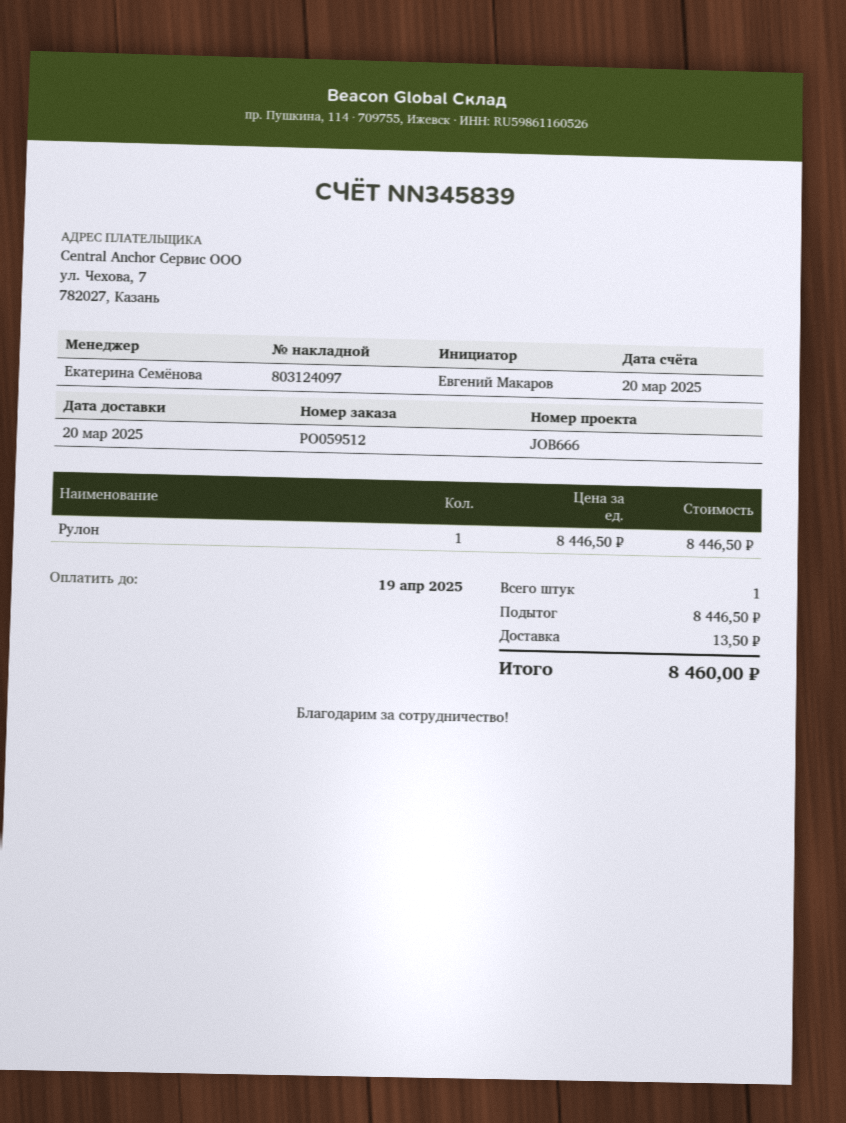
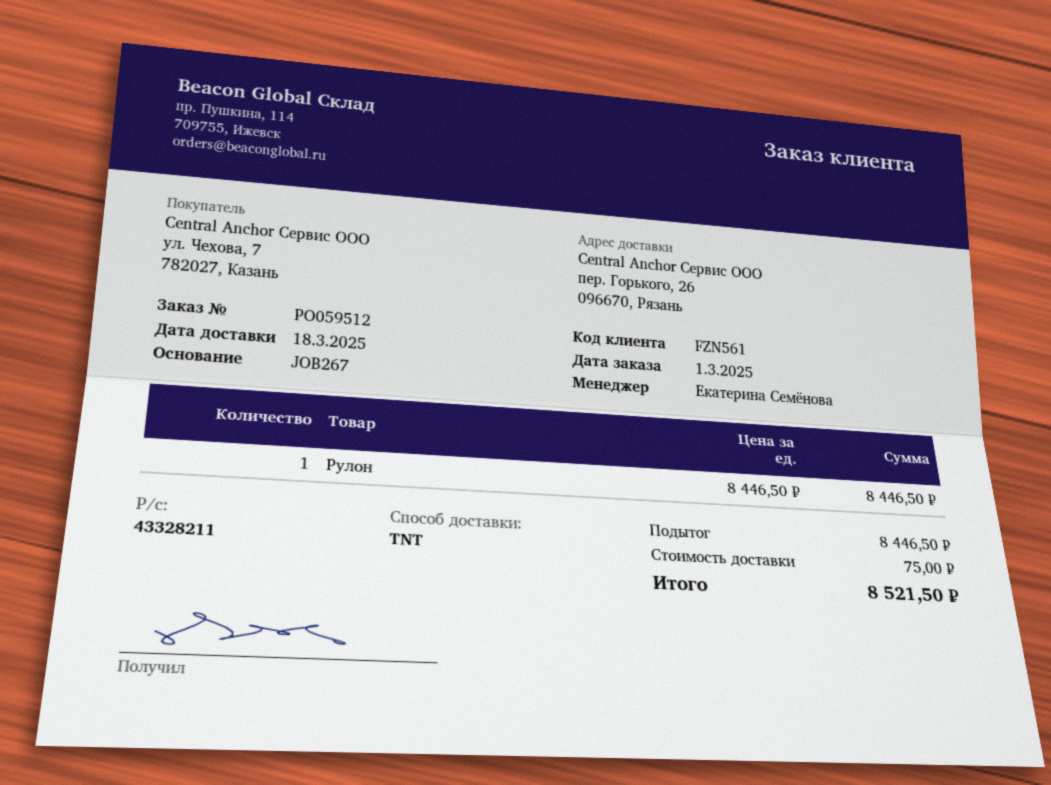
delivery date: 2025-03-20 -> 2025-03-18
reference: JOB666 -> JOB267
shipping: 13.50 -> 75.00
total: 8460.00 -> 8521.50

